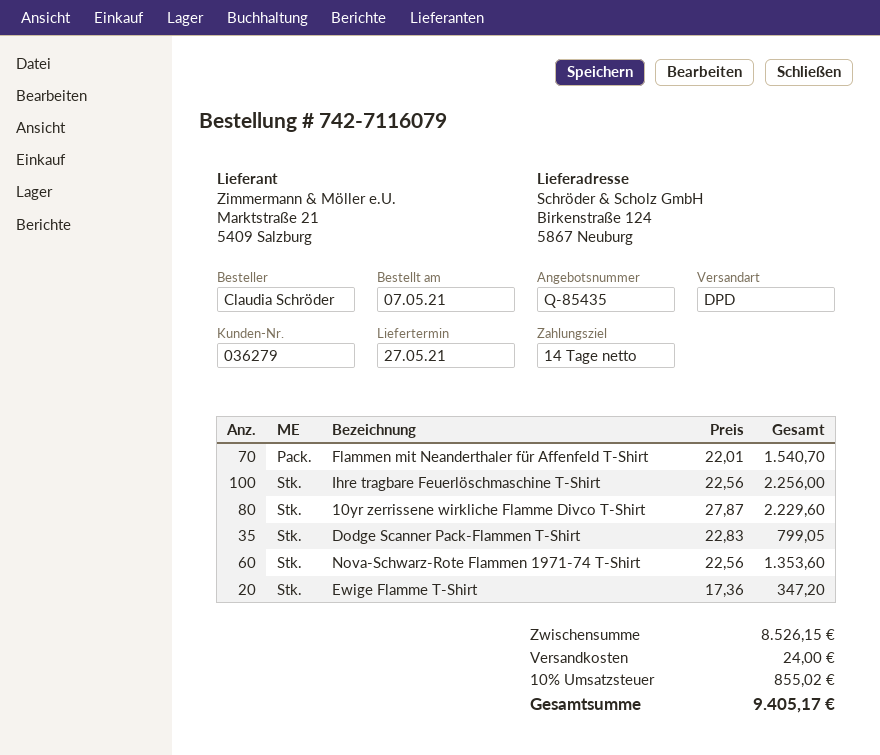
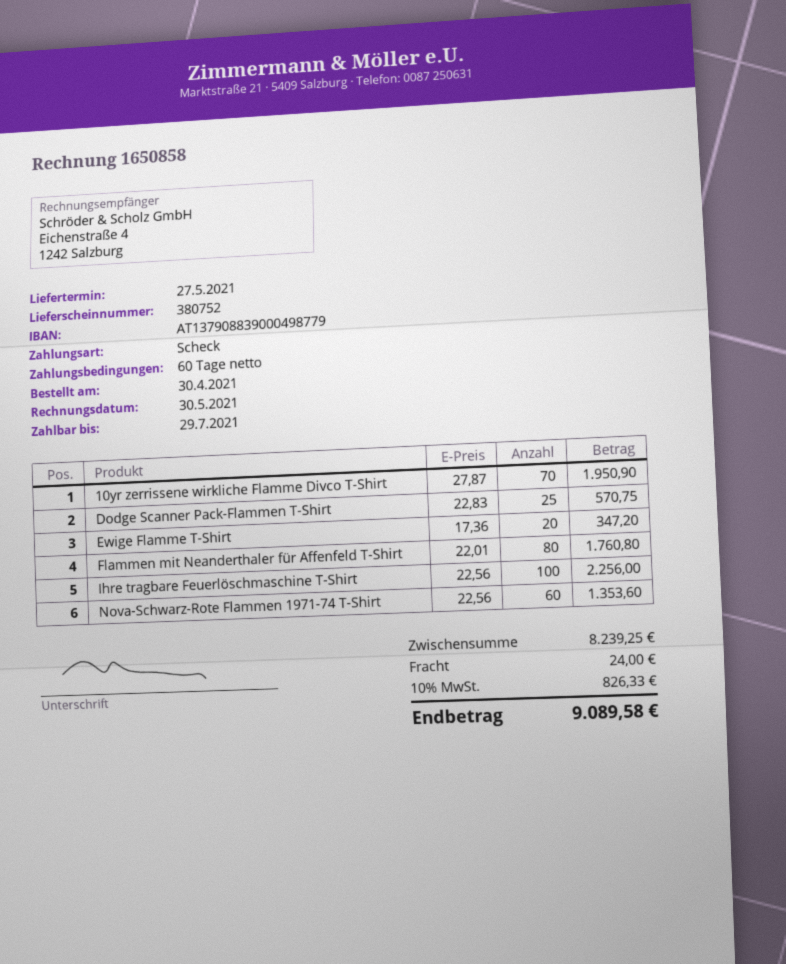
order date: 2021-05-07 -> 2021-04-30
payment terms: 14 days -> 60 days
Flammen mit Neanderthaler für Affenfeld T-Shirt: 70 x 22.01 = 1540.70 -> 80 x 22.01 = 1760.80
10yr zerrissene wirkliche Flamme Divco T-Shirt: 80 x 27.87 = 2229.60 -> 70 x 27.87 = 1950.90
Dodge Scanner Pack-Flammen T-Shirt: 35 x 22.83 = 799.05 -> 25 x 22.83 = 570.75
subtotal: 8526.15 -> 8239.25
tax: 10% = 855.02 -> 10% = 826.33
total: 9405.17 -> 9089.58

